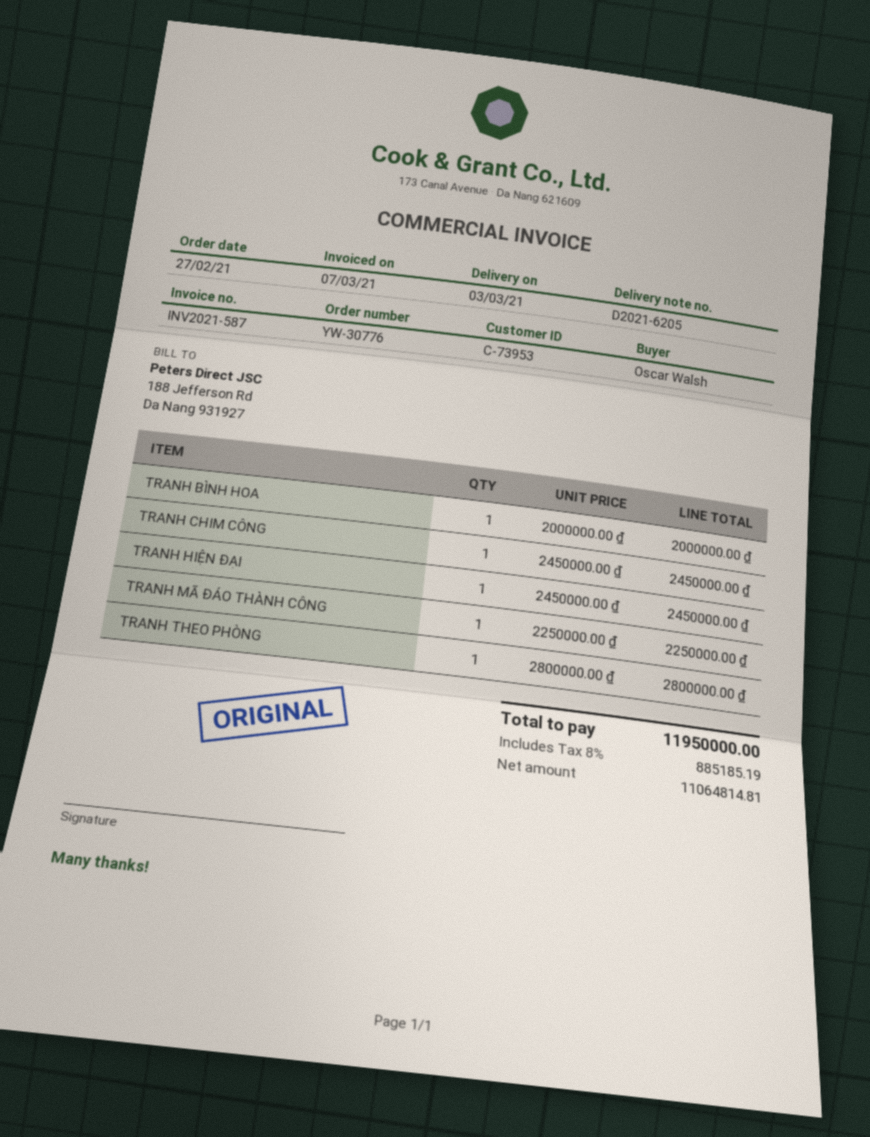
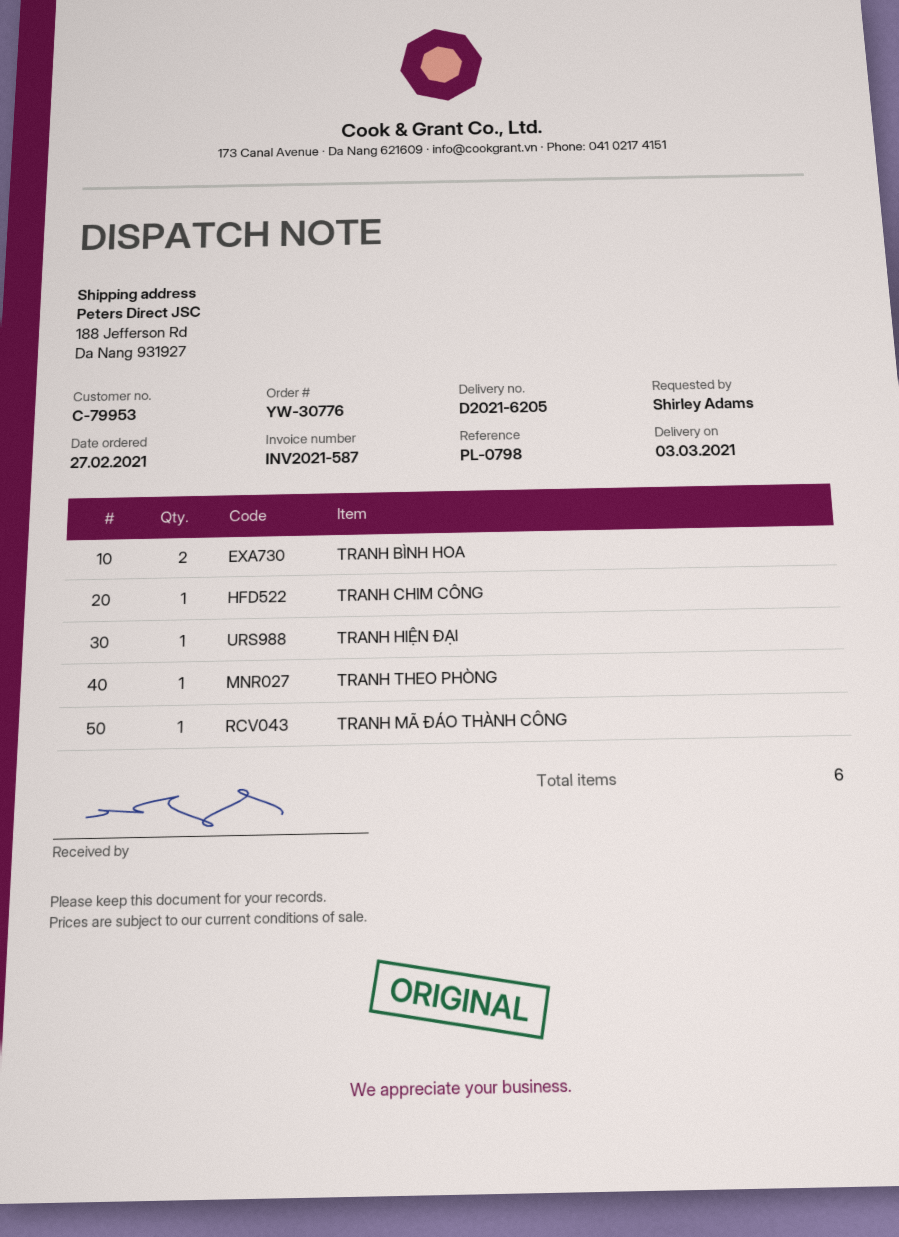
customer number: C-73953 -> C-79953
ordered by: Oscar Walsh -> Shirley Adams
TRANH BÌNH HOA: 1 -> 2

